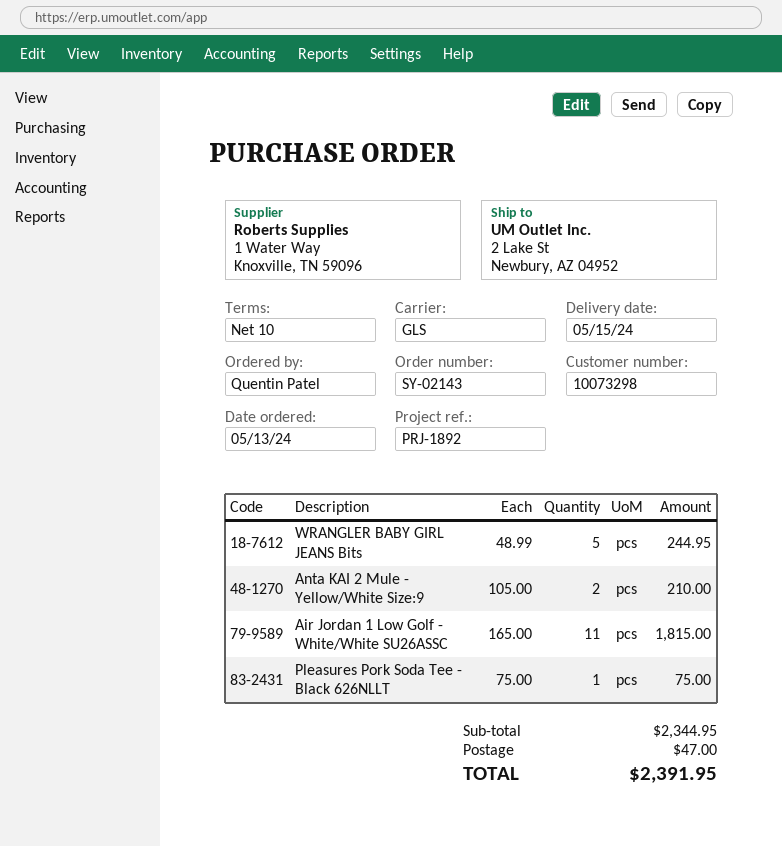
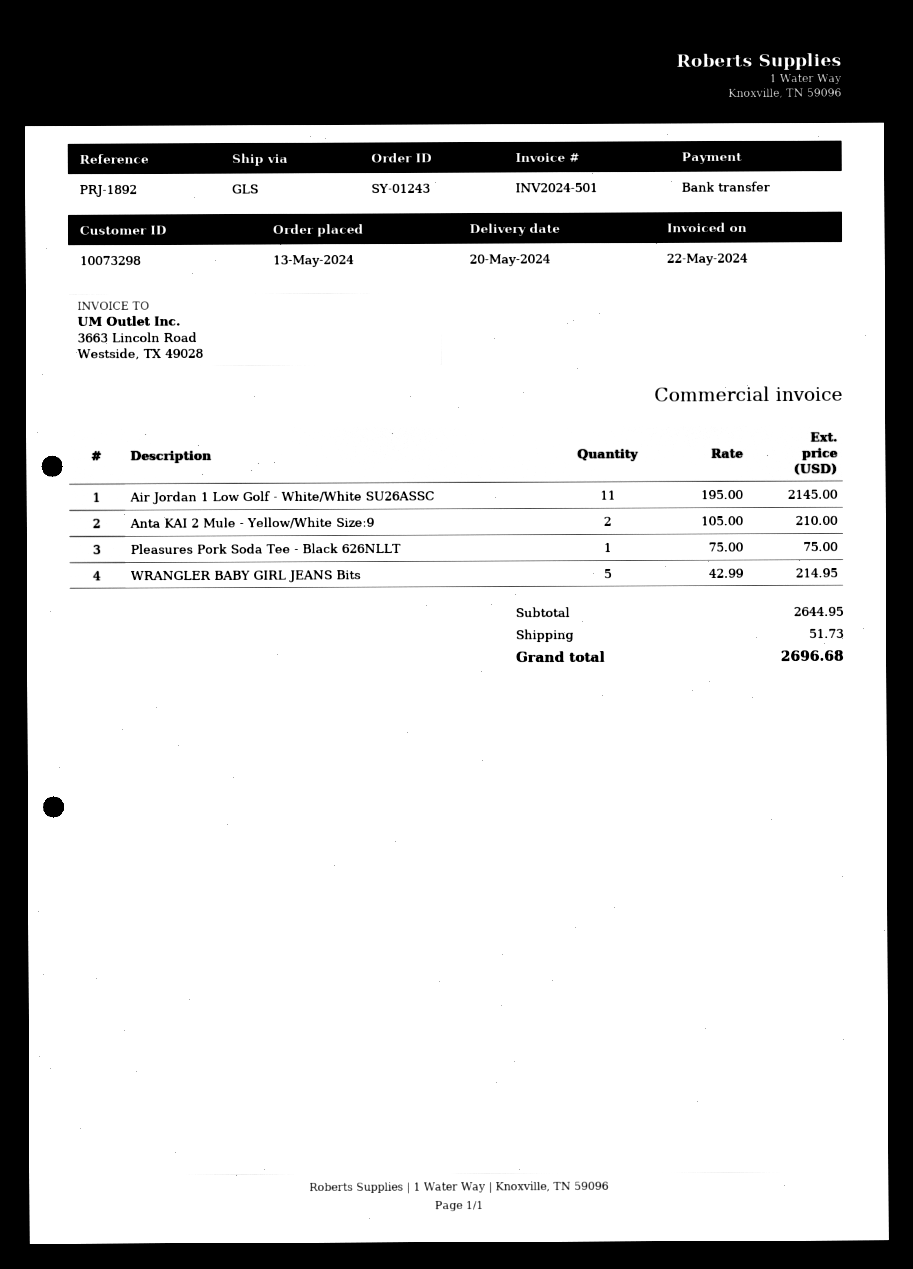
order number: SY-02143 -> SY-01243
delivery date: 2024-05-15 -> 2024-05-20
WRANGLER BABY GIRL JEANS Bits: 5 x 48.99 = 244.95 -> 5 x 42.99 = 214.95
Air Jordan 1 Low Golf - White/White SU26ASSC: 11 x 165.00 = 1815.00 -> 11 x 195.00 = 2145.00
subtotal: 2344.95 -> 2644.95
shipping: 47.00 -> 51.73
total: 2391.95 -> 2696.68

